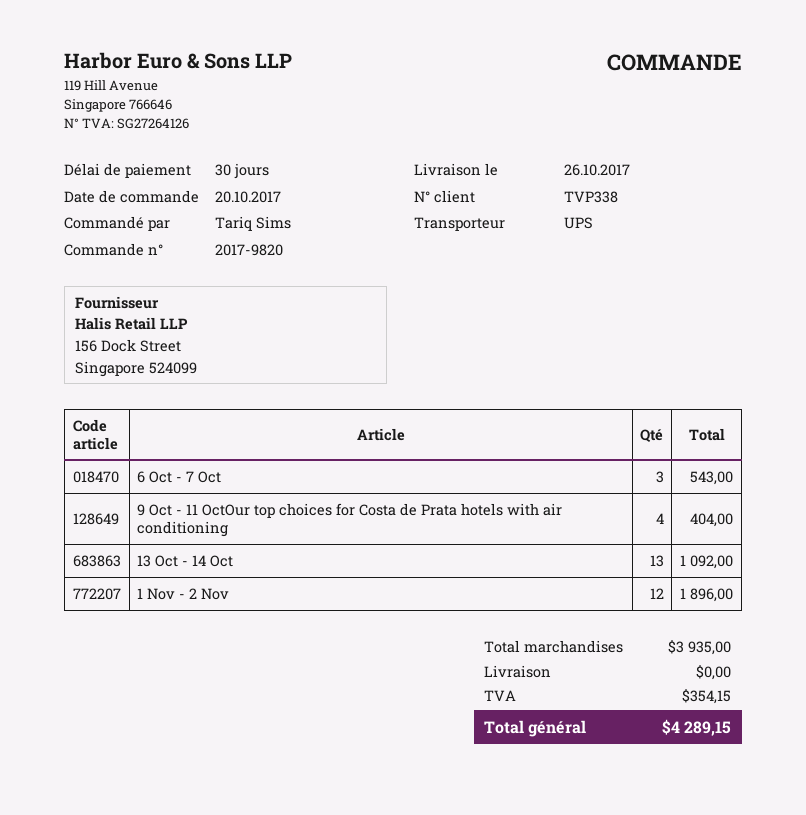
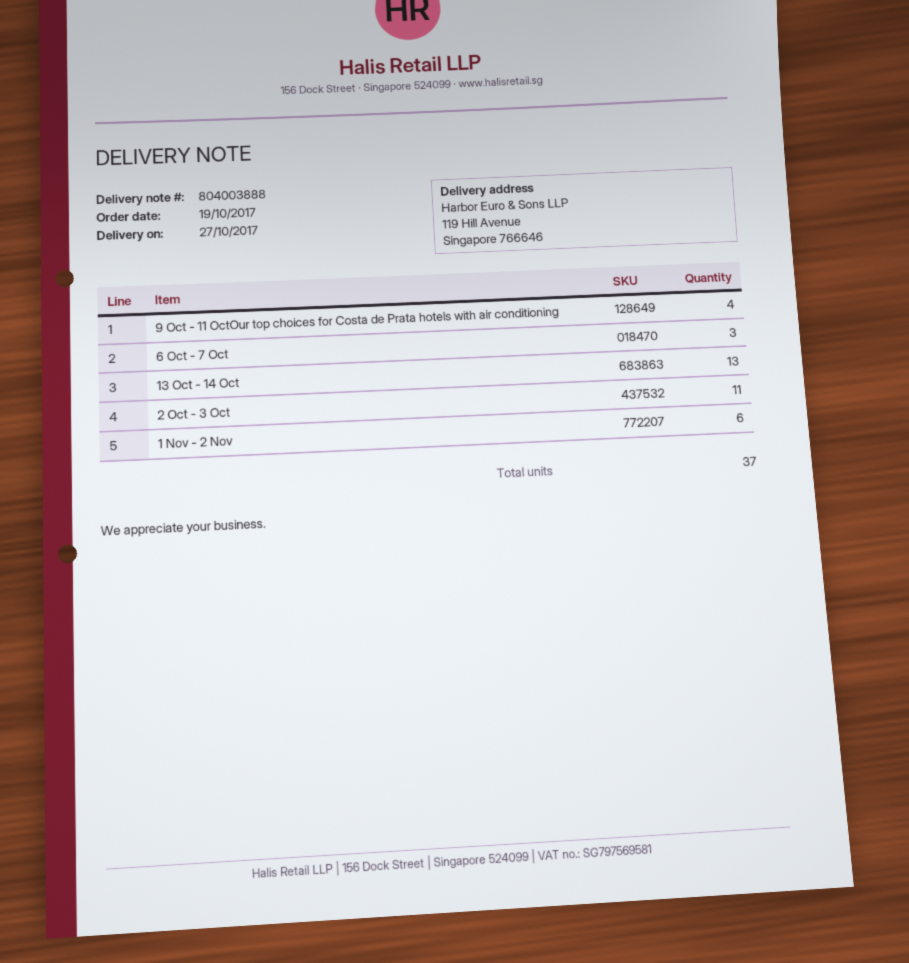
order date: 2017-10-20 -> 2017-10-19
delivery date: 2017-10-26 -> 2017-10-27
1 Nov - 2 Nov: 12 -> 6
2 Oct - 3 Oct: none -> 11

